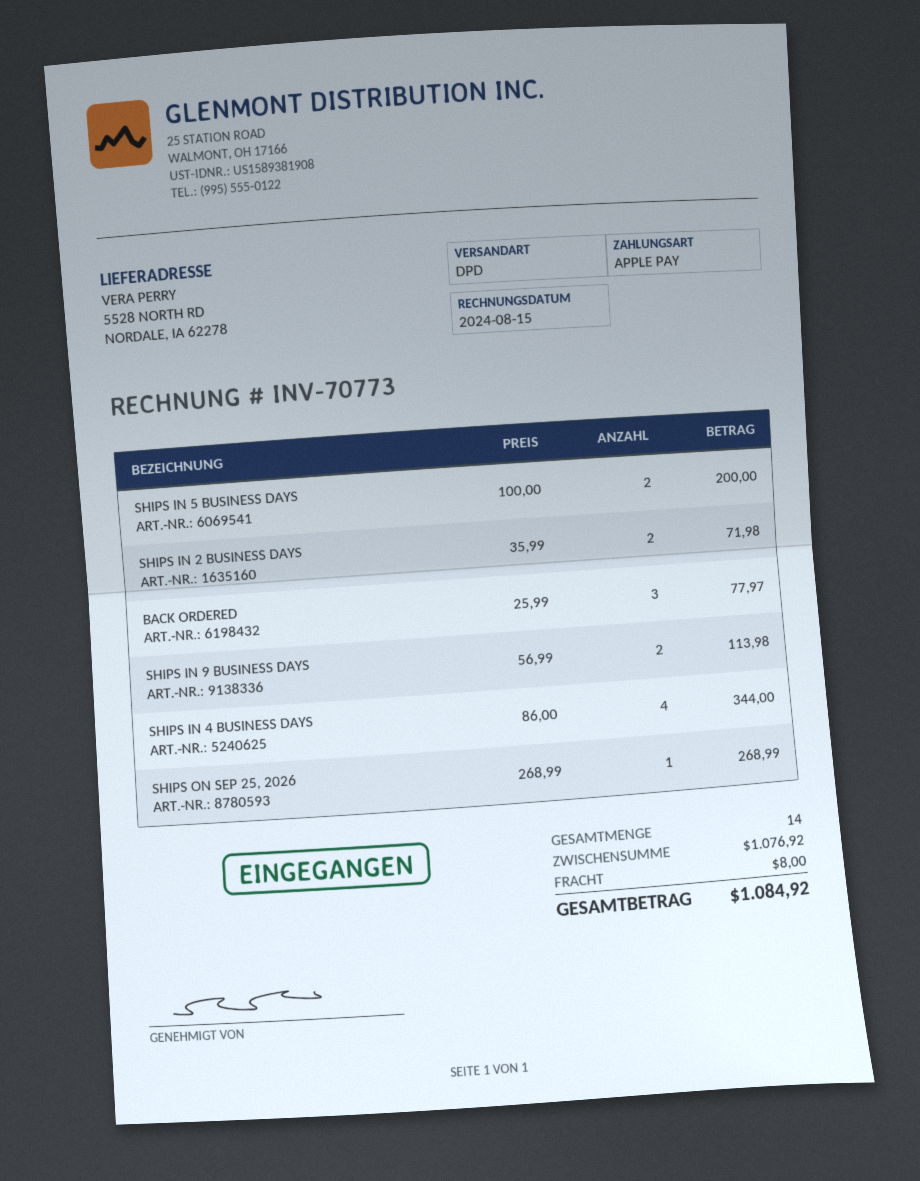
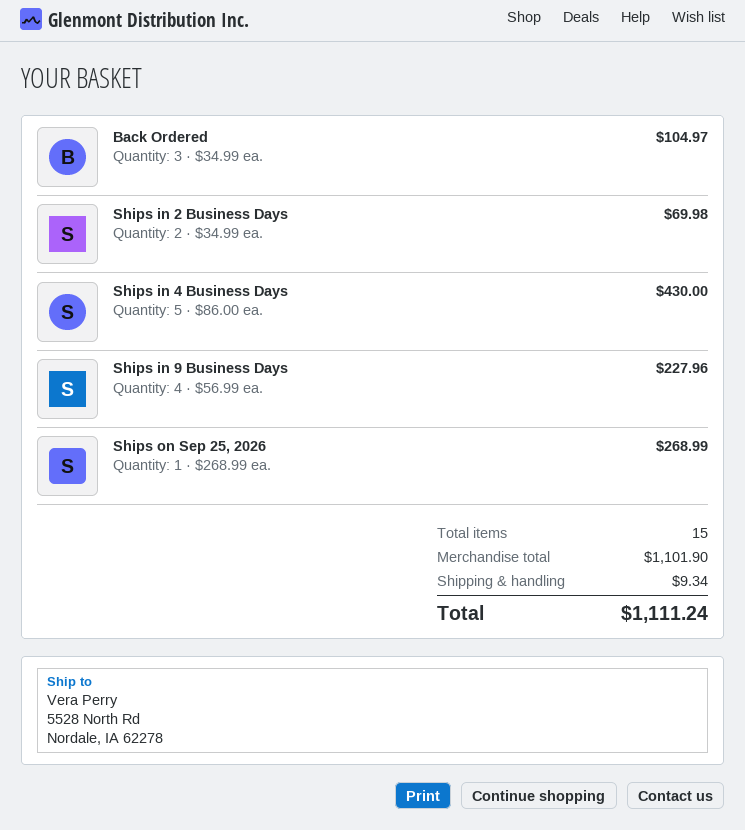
SHIPS IN 5 BUSINESS DAYS: 2 x 100.00 = 200.00 -> none
SHIPS IN 2 BUSINESS DAYS: 2 x 35.99 = 71.98 -> 2 x 34.99 = 69.98
BACK ORDERED: 3 x 25.99 = 77.97 -> 3 x 34.99 = 104.97
SHIPS IN 9 BUSINESS DAYS: 2 x 56.99 = 113.98 -> 4 x 56.99 = 227.96
SHIPS IN 4 BUSINESS DAYS: 4 x 86.00 = 344.00 -> 5 x 86.00 = 430.00
total quantity: 14 -> 15
subtotal: 1076.92 -> 1101.90
shipping: 8.00 -> 9.34
total: 1084.92 -> 1111.24

